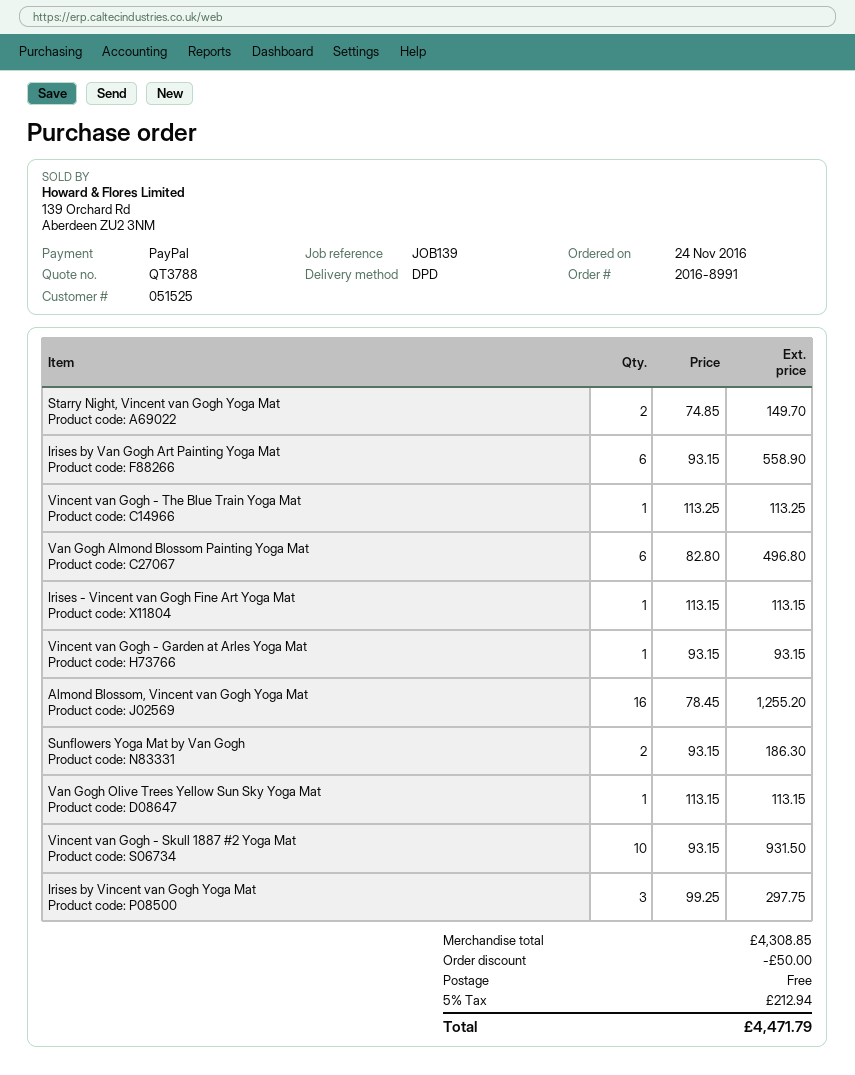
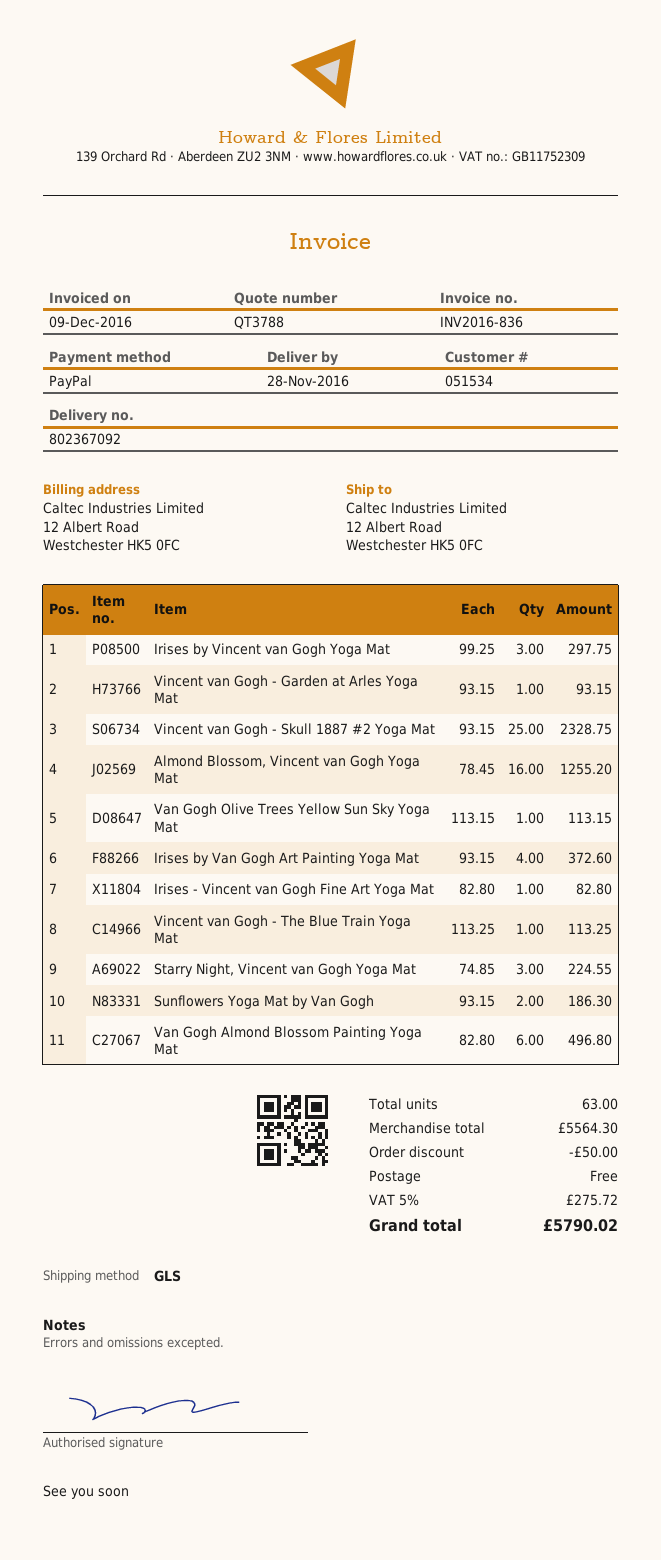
customer number: 051525 -> 051534
shipping method: DPD -> GLS
Starry Night, Vincent van Gogh Yoga Mat: 2 x 74.85 = 149.70 -> 3 x 74.85 = 224.55
Irises by Van Gogh Art Painting Yoga Mat: 6 x 93.15 = 558.90 -> 4 x 93.15 = 372.60
Irises - Vincent van Gogh Fine Art Yoga Mat: 1 x 113.15 = 113.15 -> 1 x 82.80 = 82.80
Vincent van Gogh - Skull 1887 #2 Yoga Mat: 10 x 93.15 = 931.50 -> 25 x 93.15 = 2328.75
subtotal: 4308.85 -> 5564.30
tax: 5% = 212.94 -> 5% = 275.72
total: 4471.79 -> 5790.02

